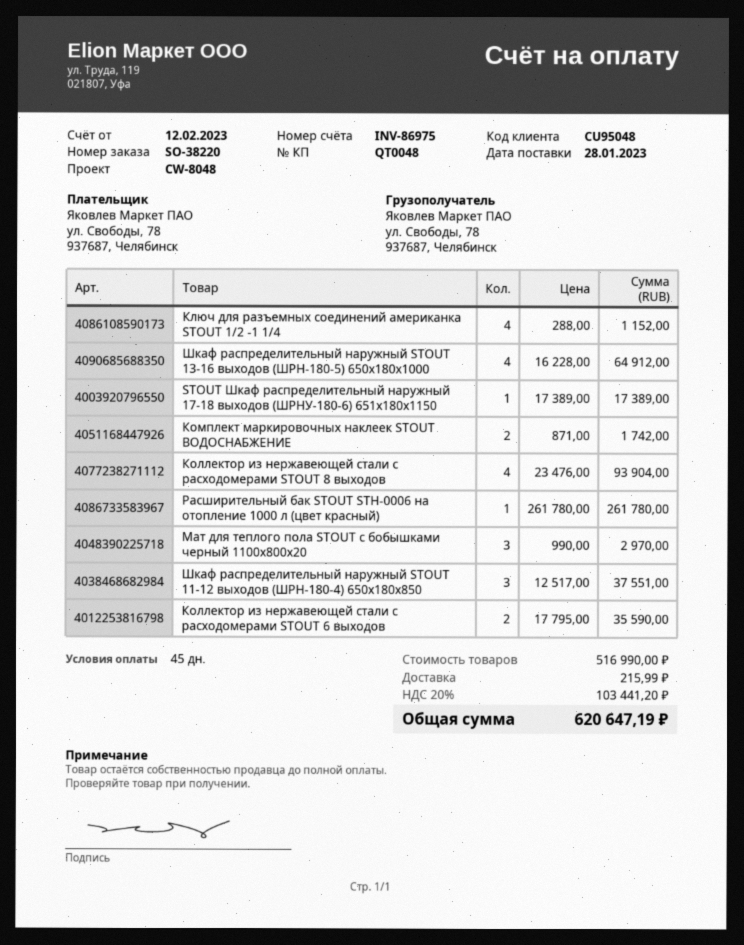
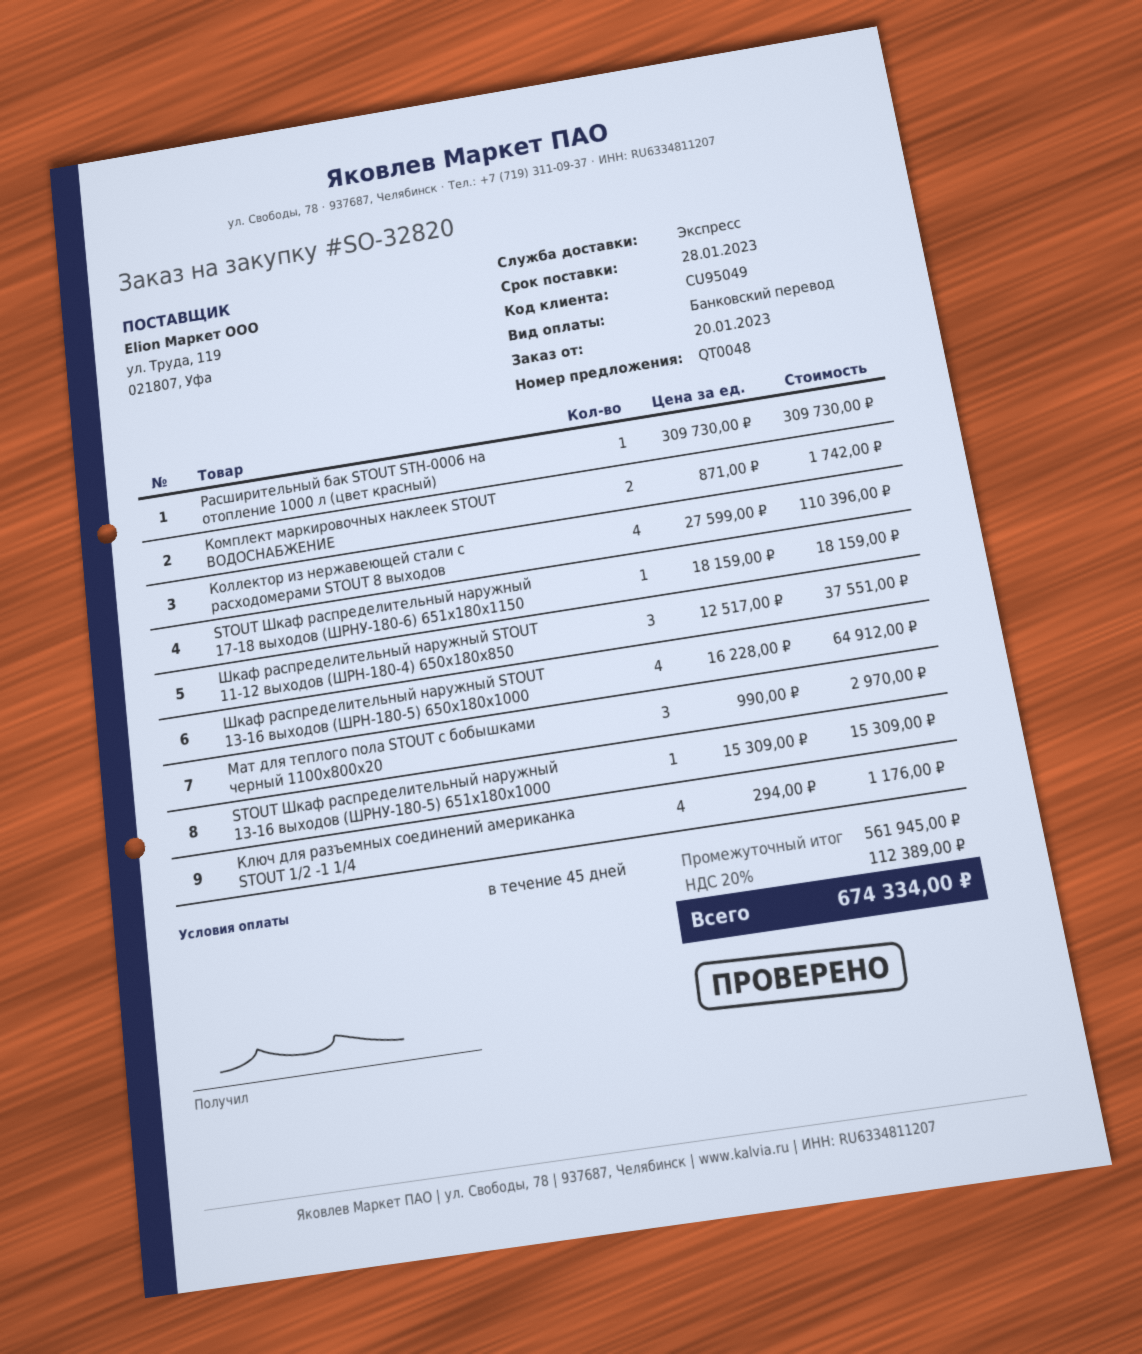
order number: SO-38220 -> SO-32820
customer number: CU95048 -> CU95049
Ключ для разъемных соединений американка STOUT 1/2 -1 1/4: 4 x 288.00 = 1152.00 -> 4 x 294.00 = 1176.00
STOUT Шкаф распределительный наружный 17-18 выходов (ШРНУ-180-6) 651х180х1150: 1 x 17389.00 = 17389.00 -> 1 x 18159.00 = 18159.00
Коллектор из нержавеющей стали с расходомерами STOUT 8 выходов: 4 x 23476.00 = 93904.00 -> 4 x 27599.00 = 110396.00
Расширительный бак STOUT STH-0006 на отопление 1000 л (цвет красный): 1 x 261780.00 = 261780.00 -> 1 x 309730.00 = 309730.00
Коллектор из нержавеющей стали с расходомерами STOUT 6 выходов: 2 x 17795.00 = 35590.00 -> none
STOUT Шкаф распределительный наружный 13-16 выходов (ШРНУ-180-5) 651х180х1000: none -> 1 x 15309.00 = 15309.00
subtotal: 516990.00 -> 561945.00
shipping: 215.99 -> none
tax: 20% = 103441.20 -> 20% = 112389.00
total: 620647.19 -> 674334.00

